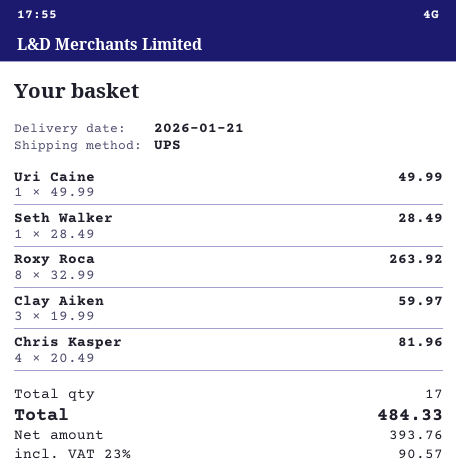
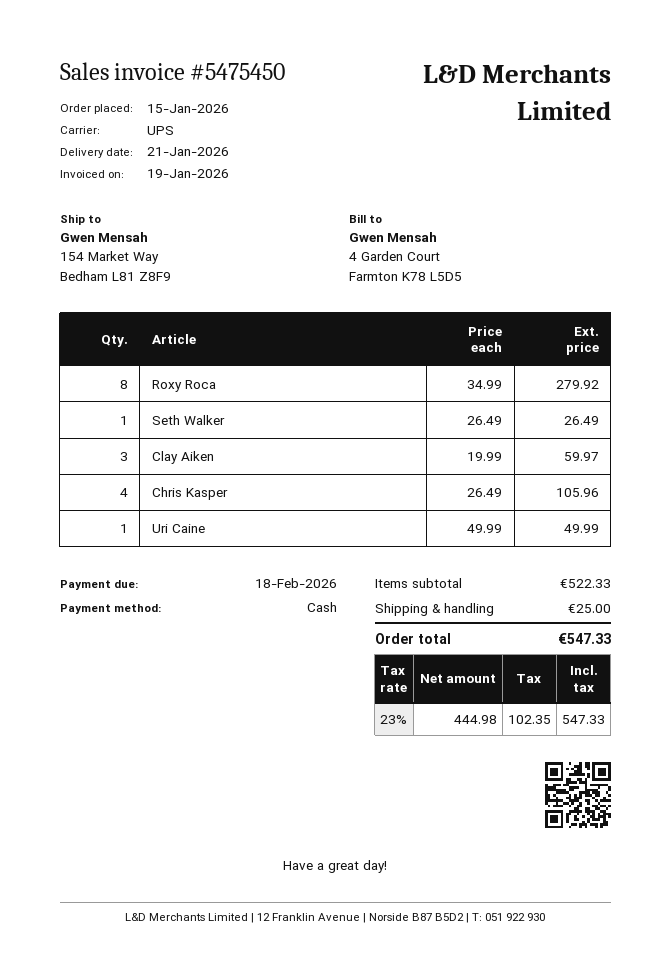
Seth Walker: 1 x 28.49 = 28.49 -> 1 x 26.49 = 26.49
Roxy Roca: 8 x 32.99 = 263.92 -> 8 x 34.99 = 279.92
Chris Kasper: 4 x 20.49 = 81.96 -> 4 x 26.49 = 105.96
shipping: none -> 25.00
net: 393.76 -> 444.98
tax: 23% = 90.57 -> 23% = 102.35
total: 484.33 -> 547.33

